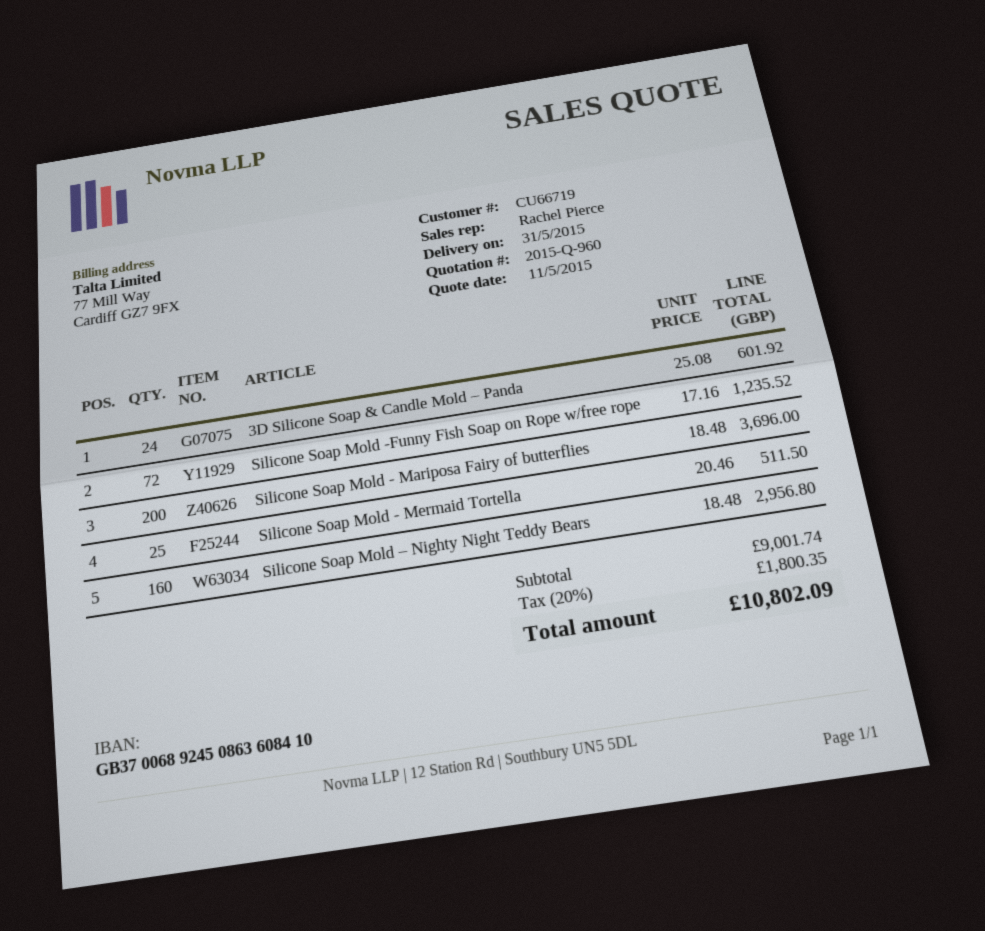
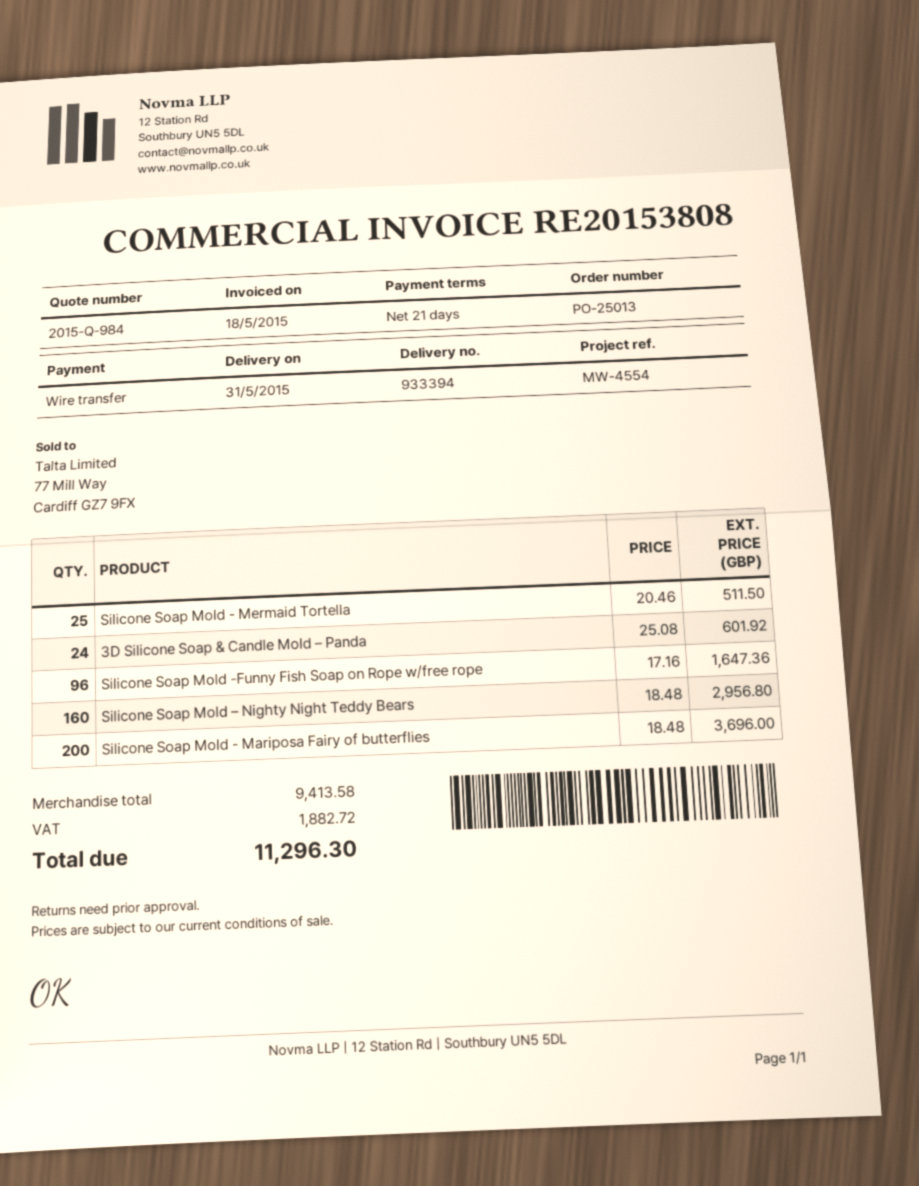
quote number: 2015-Q-960 -> 2015-Q-984
Silicone Soap Mold -Funny Fish Soap on Rope w/free rope: 72 x 17.16 = 1235.52 -> 96 x 17.16 = 1647.36
subtotal: 9001.74 -> 9413.58
tax: 1800.35 -> 1882.72
total: 10802.09 -> 11296.30

